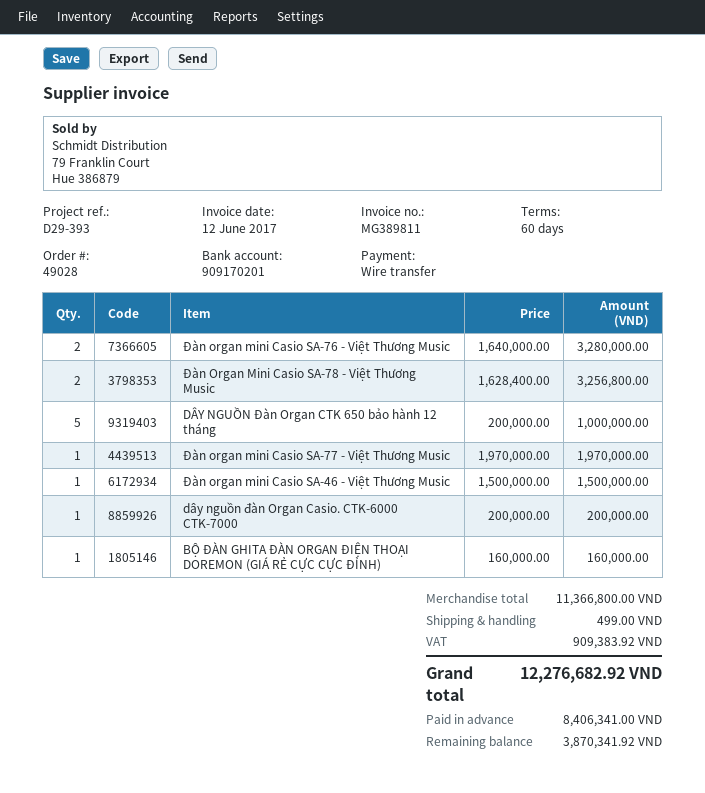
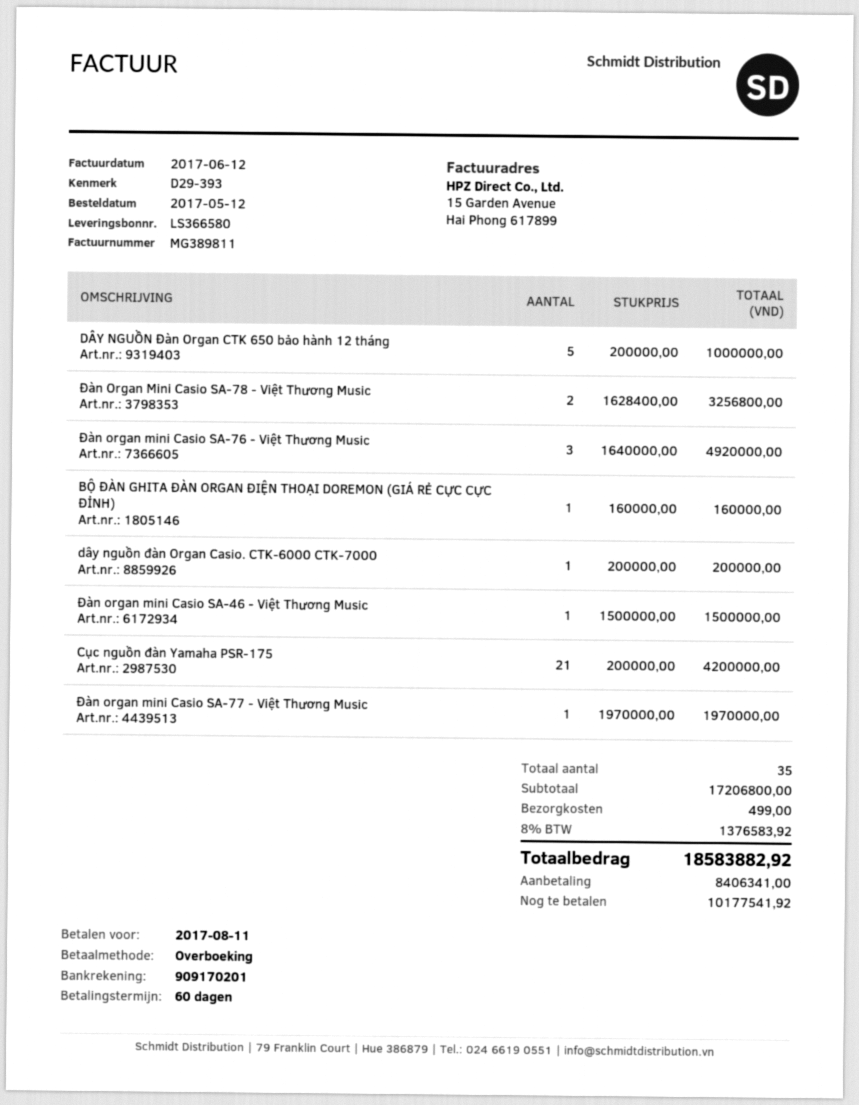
Đàn organ mini Casio SA-76 - Việt Thương Music: 2 x 1640000.00 = 3280000.00 -> 3 x 1640000.00 = 4920000.00
Cục nguồn đàn Yamaha PSR-175: none -> 21 x 200000.00 = 4200000.00
subtotal: 11366800.00 -> 17206800.00
tax: 909383.92 -> 1376583.92
total: 12276682.92 -> 18583882.92
balance: 3870341.92 -> 10177541.92

